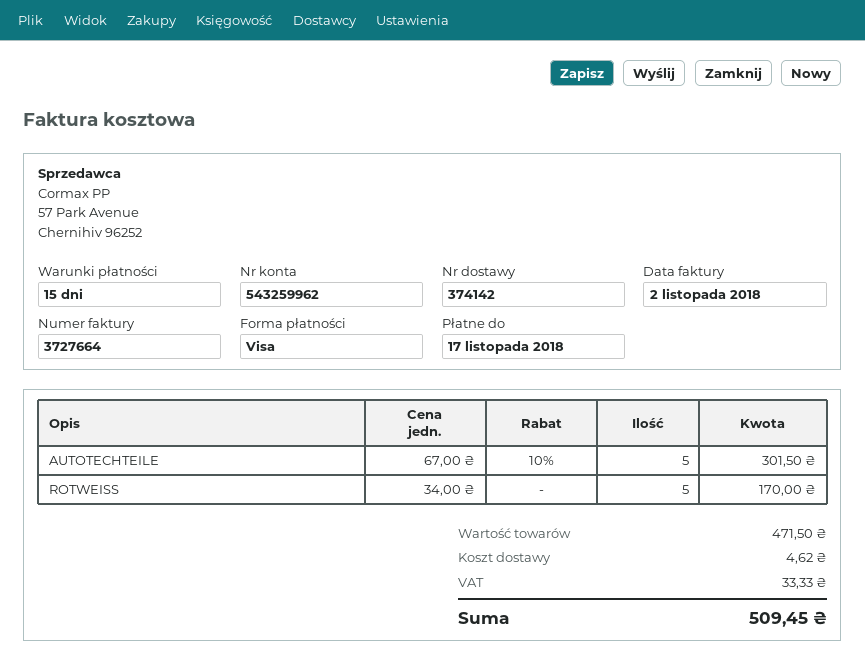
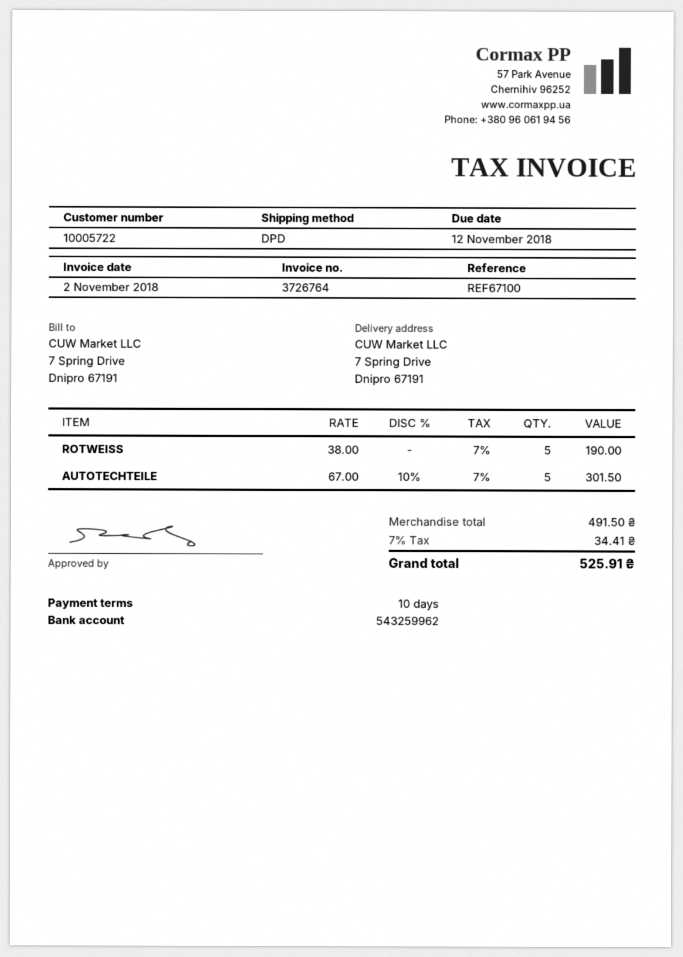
invoice number: 3727664 -> 3726764
payment terms: 15 days -> 10 days
due date: 2018-11-17 -> 2018-11-12
ROTWEISS: 5 x 34.00 = 170.00 -> 5 x 38.00 = 190.00
subtotal: 471.50 -> 491.50
shipping: 4.62 -> none
tax: 33.33 -> 34.41
total: 509.45 -> 525.91

